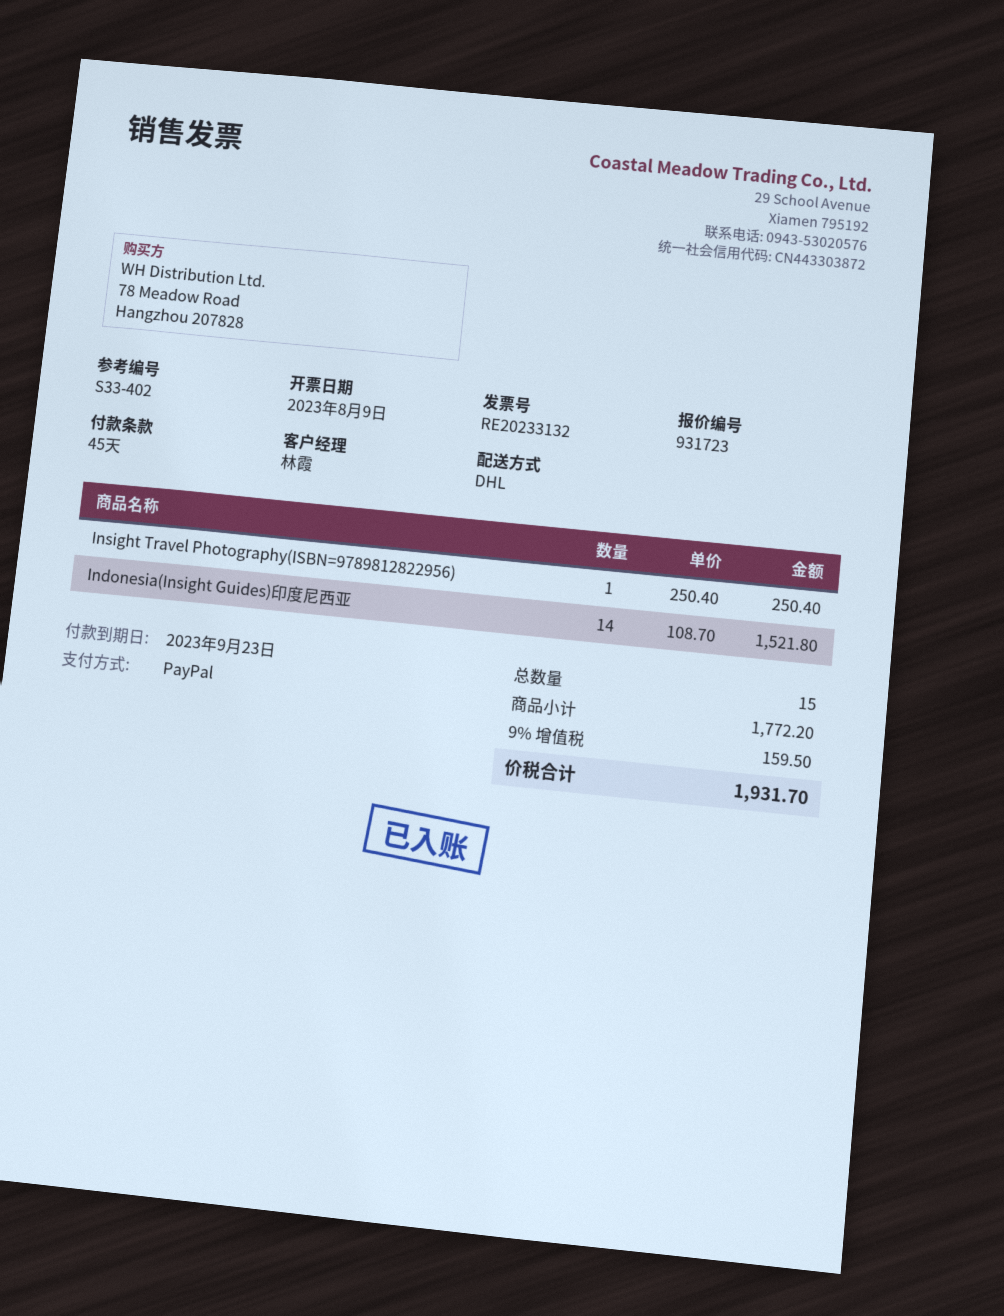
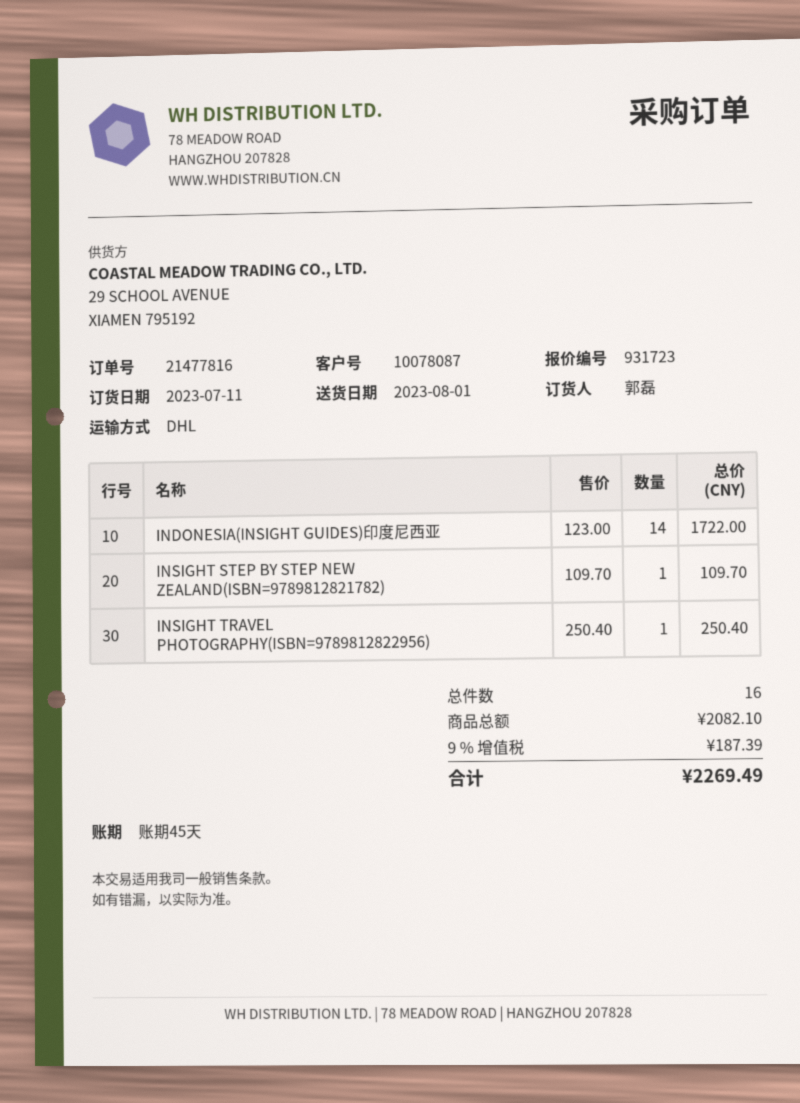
Indonesia(Insight Guides)印度尼西亚: 14 x 108.70 = 1521.80 -> 14 x 123.00 = 1722.00
INSIGHT STEP BY STEP NEW ZEALAND(ISBN=9789812821782): none -> 1 x 109.70 = 109.70
total quantity: 15 -> 16
subtotal: 1772.20 -> 2082.10
tax: 9% = 159.50 -> 9% = 187.39
total: 1931.70 -> 2269.49

